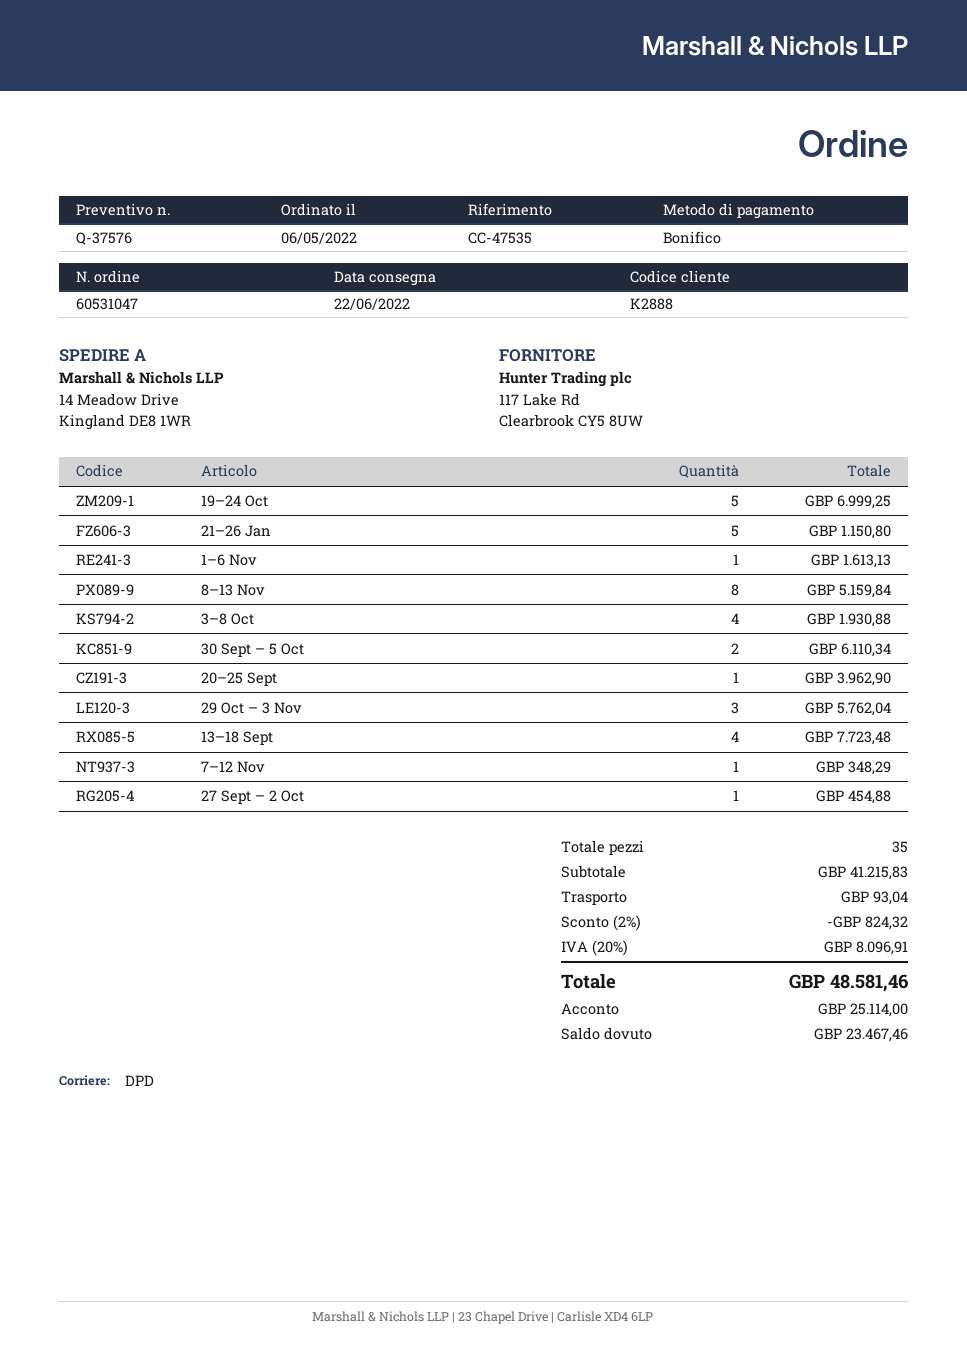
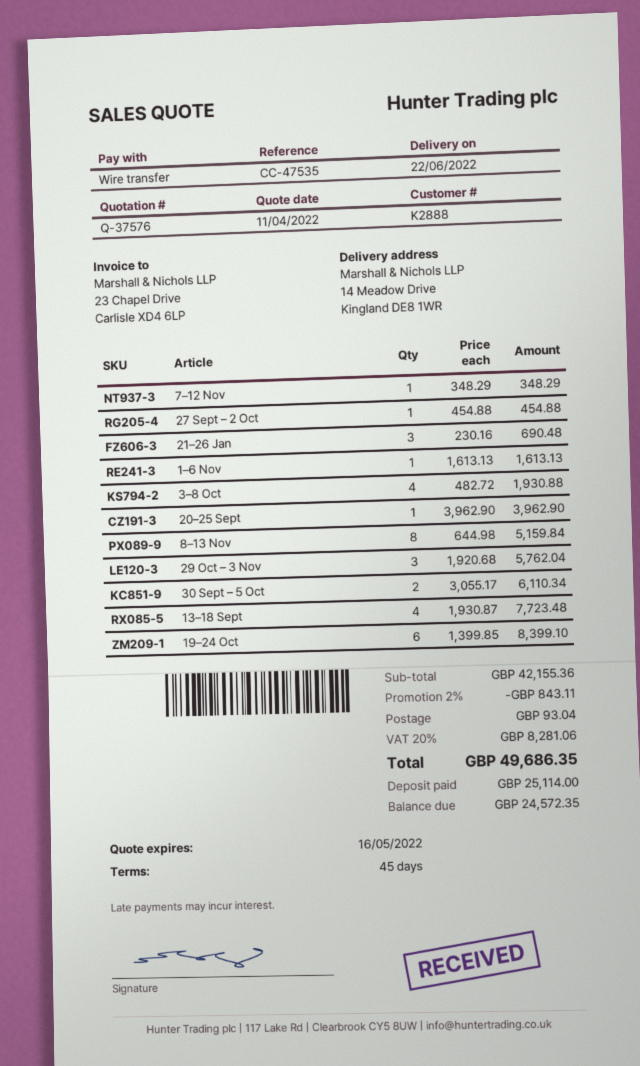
19–24 Oct: 5 for 6999.25 -> 6 for 8399.10
21–26 Jan: 5 for 1150.80 -> 3 for 690.48
subtotal: 41215.83 -> 42155.36
discount: 2% = 824.32 -> 2% = 843.11
tax: 20% = 8096.91 -> 20% = 8281.06
total: 48581.46 -> 49686.35
balance: 23467.46 -> 24572.35

